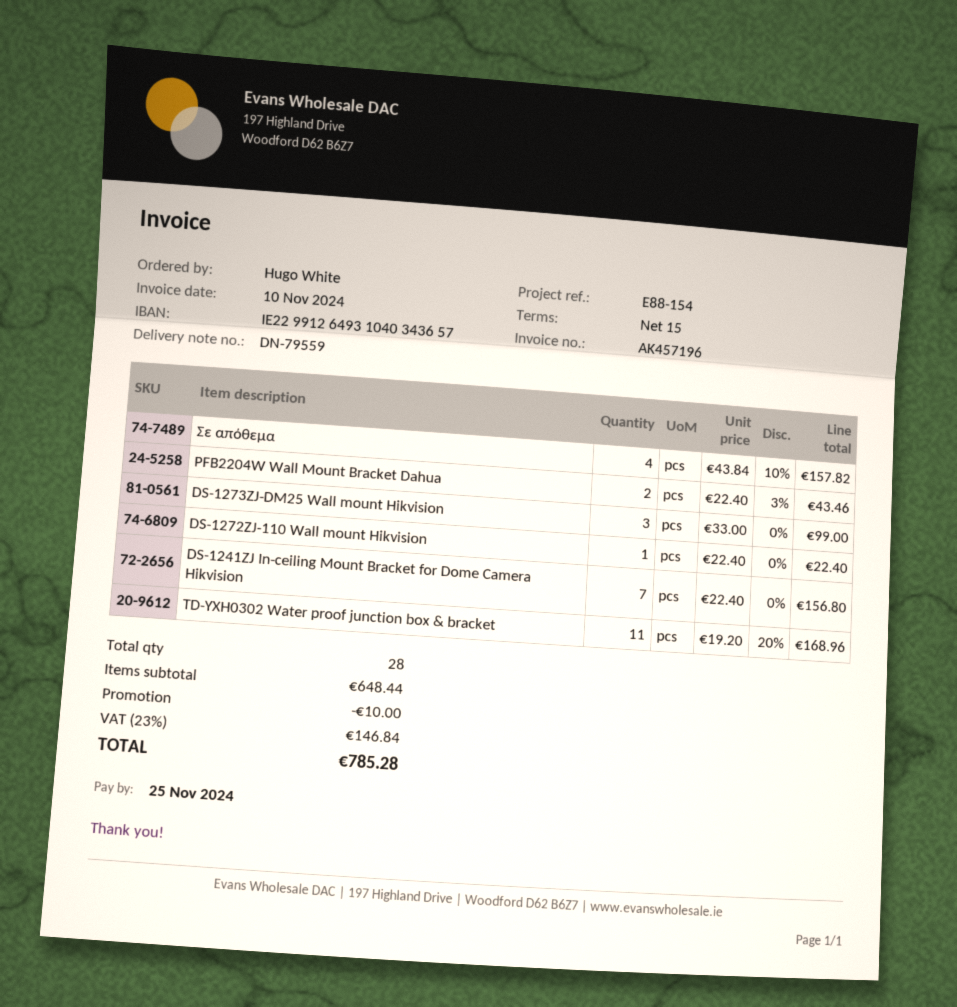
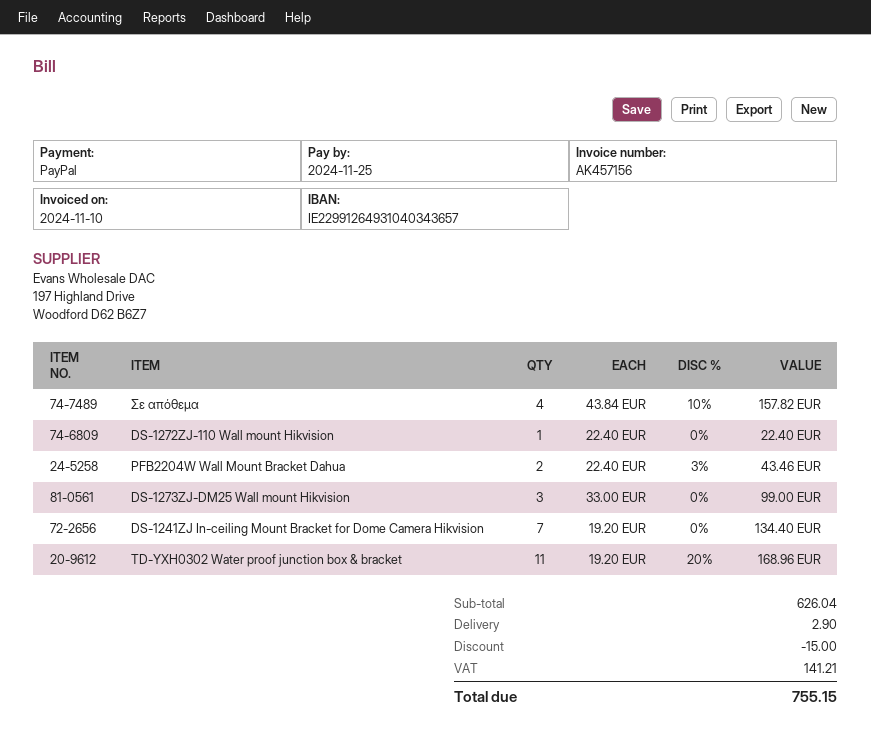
invoice number: AK457196 -> AK457156
DS-1241ZJ In-ceiling Mount Bracket for Dome Camera Hikvision: 7 x 22.40 = 156.80 -> 7 x 19.20 = 134.40
subtotal: 648.44 -> 626.04
discount: 10.00 -> 15.00
shipping: none -> 2.90
tax: 146.84 -> 141.21
total: 785.28 -> 755.15

